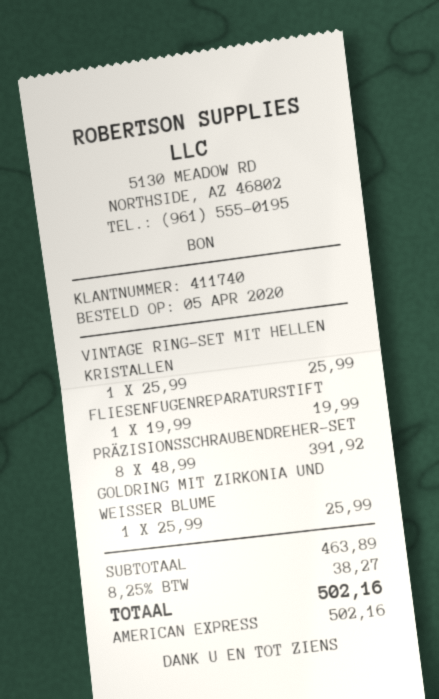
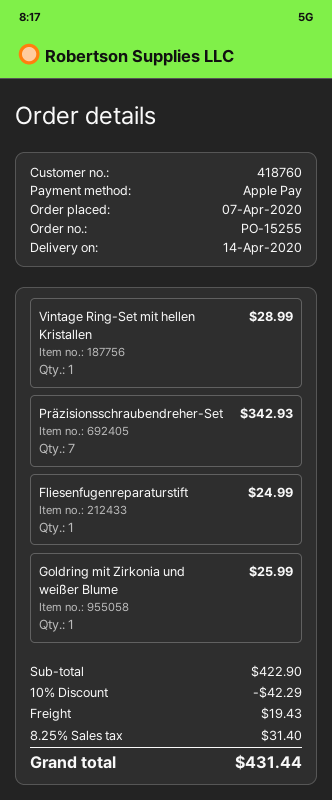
order date: 2020-04-05 -> 2020-04-07
customer number: 411740 -> 418760
payment method: American Express -> Apple Pay
VINTAGE RING-SET MIT HELLEN KRISTALLEN: 1 for 25.99 -> 1 for 28.99
FLIESENFUGENREPARATURSTIFT: 1 for 19.99 -> 1 for 24.99
PRÄZISIONSSCHRAUBENDREHER-SET: 8 for 391.92 -> 7 for 342.93
subtotal: 463.89 -> 422.90
discount: none -> 10% = 42.29
shipping: none -> 19.43
tax: 8.25% = 38.27 -> 8.25% = 31.40
total: 502.16 -> 431.44

